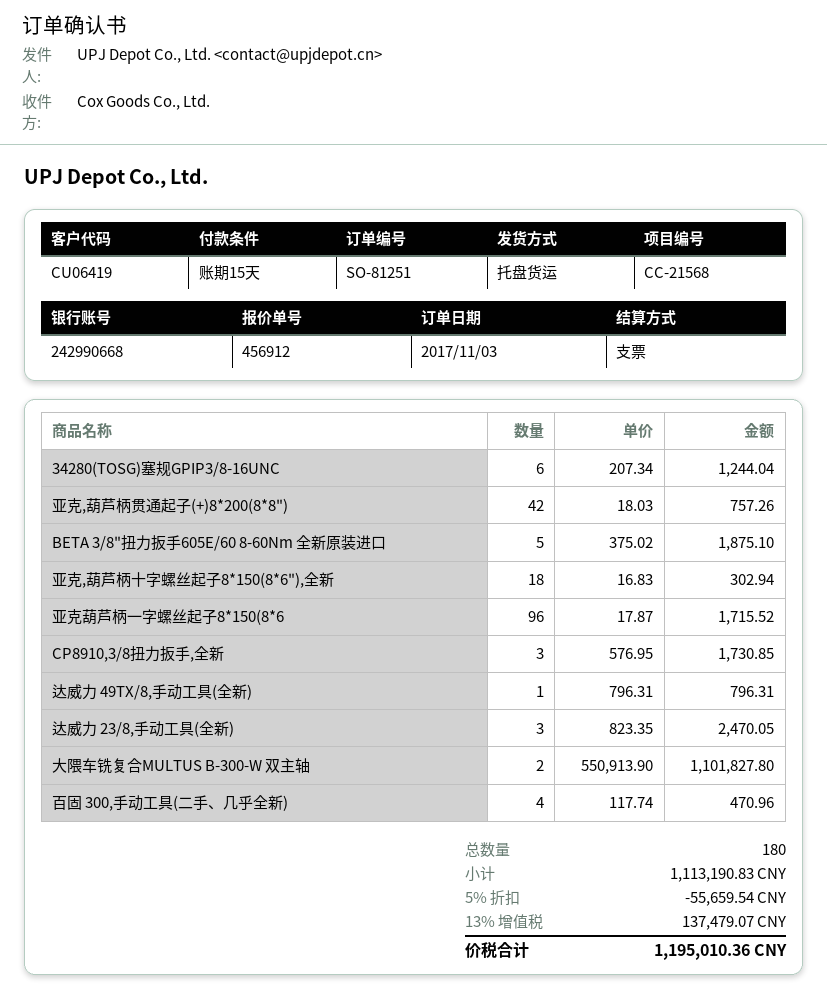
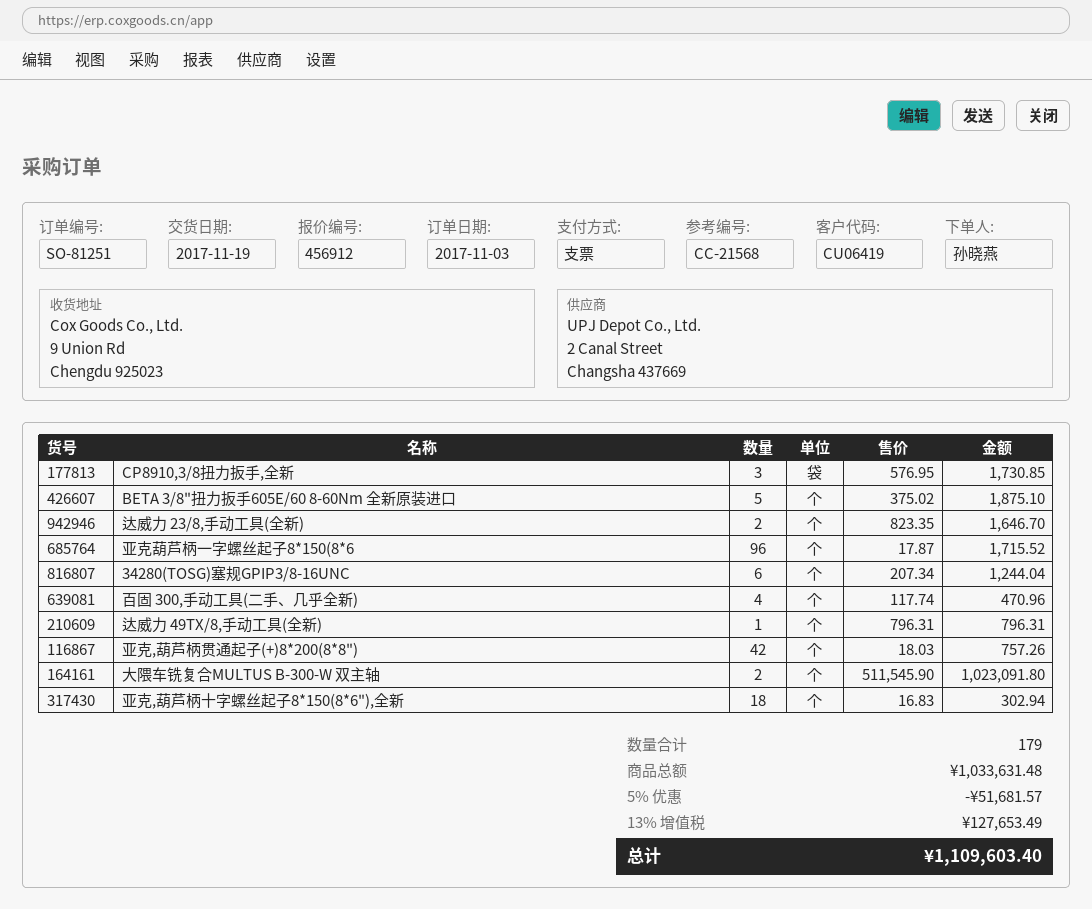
达威力 23/8,手动工具(全新): 3 x 823.35 = 2470.05 -> 2 x 823.35 = 1646.70
大隈车铣复合MULTUS B-300-W 双主轴: 2 x 550913.90 = 1101827.80 -> 2 x 511545.90 = 1023091.80
total quantity: 180 -> 179
subtotal: 1113190.83 -> 1033631.48
discount: 5% = 55659.54 -> 5% = 51681.57
tax: 13% = 137479.07 -> 13% = 127653.49
total: 1195010.36 -> 1109603.40

